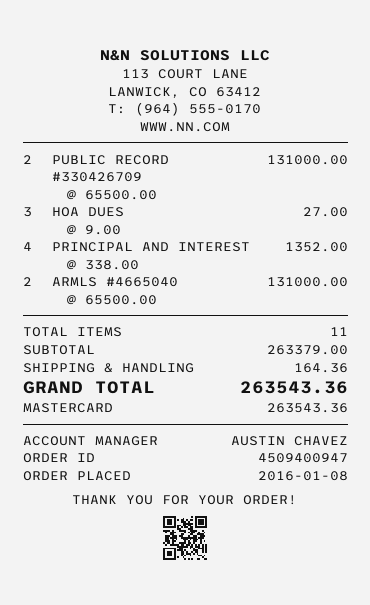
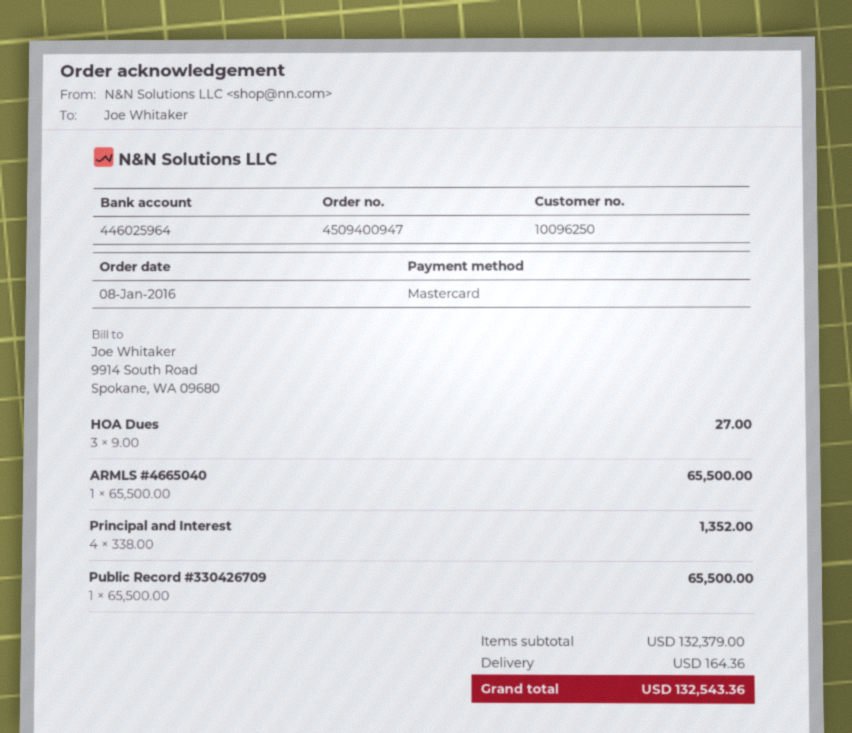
PUBLIC RECORD #330426709: 2 x 65500.00 = 131000.00 -> 1 x 65500.00 = 65500.00
ARMLS #4665040: 2 x 65500.00 = 131000.00 -> 1 x 65500.00 = 65500.00
subtotal: 263379.00 -> 132379.00
total: 263543.36 -> 132543.36

